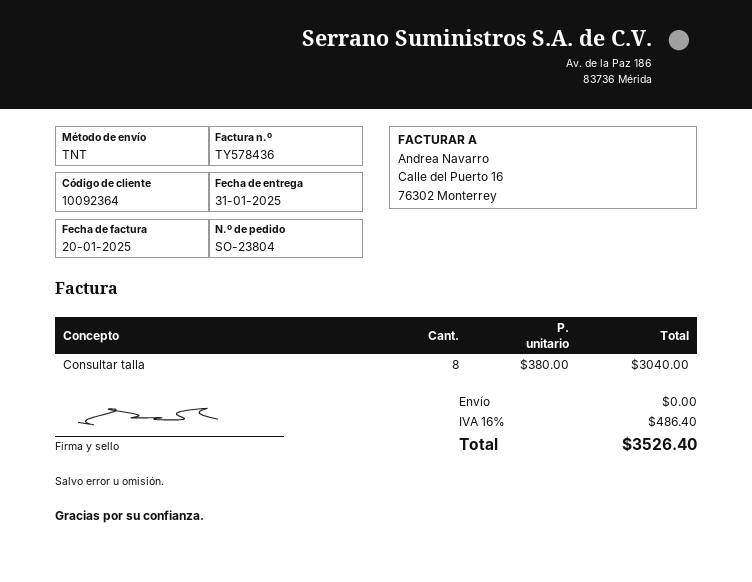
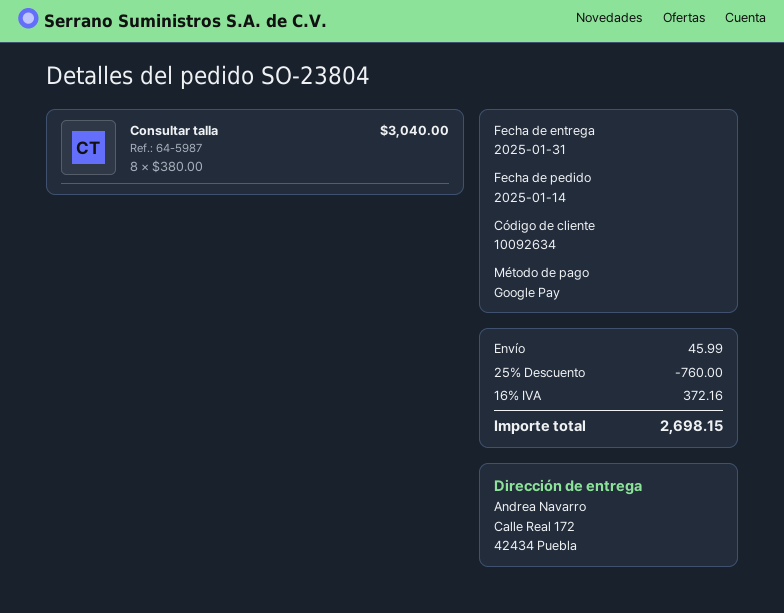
customer number: 10092364 -> 10092634
discount: none -> 25% = 760.00
shipping: 0.00 -> 45.99
tax: 16% = 486.40 -> 16% = 372.16
total: 3526.40 -> 2698.15

